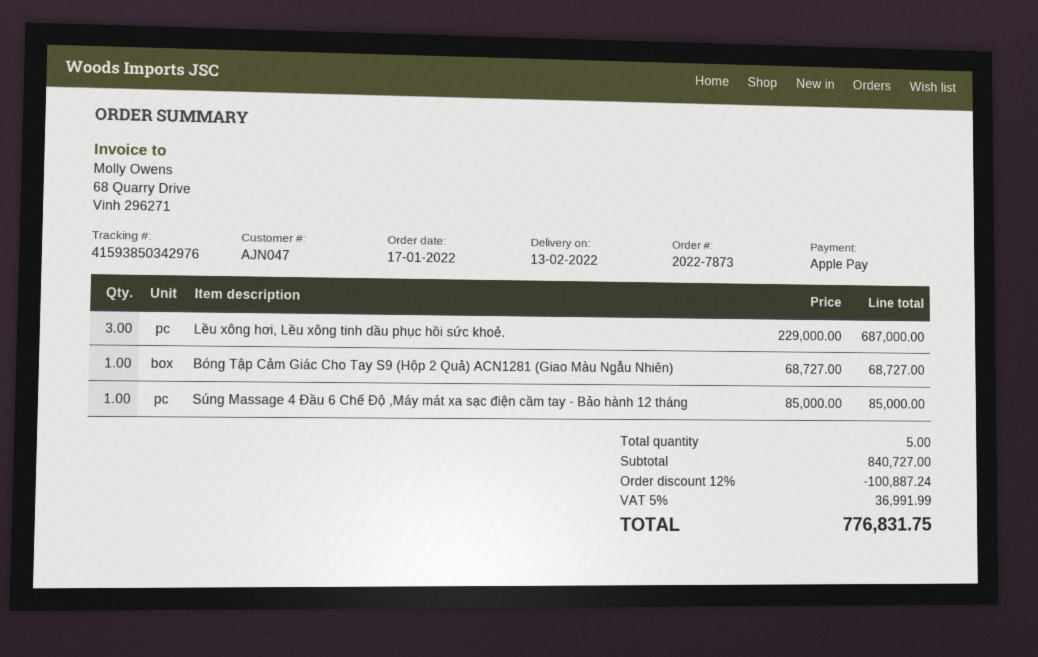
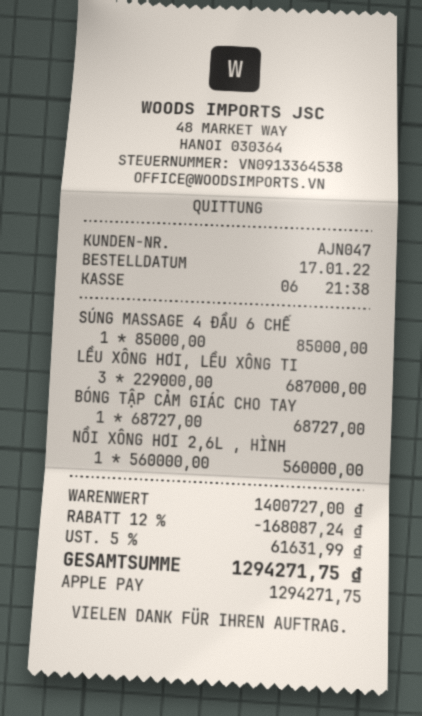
NỒI XÔNG HƠI 2,6L , HÌNH: none -> 1 x 560000.00 = 560000.00
subtotal: 840727.00 -> 1400727.00
discount: 12% = 100887.24 -> 12% = 168087.24
tax: 5% = 36991.99 -> 5% = 61631.99
total: 776831.75 -> 1294271.75

